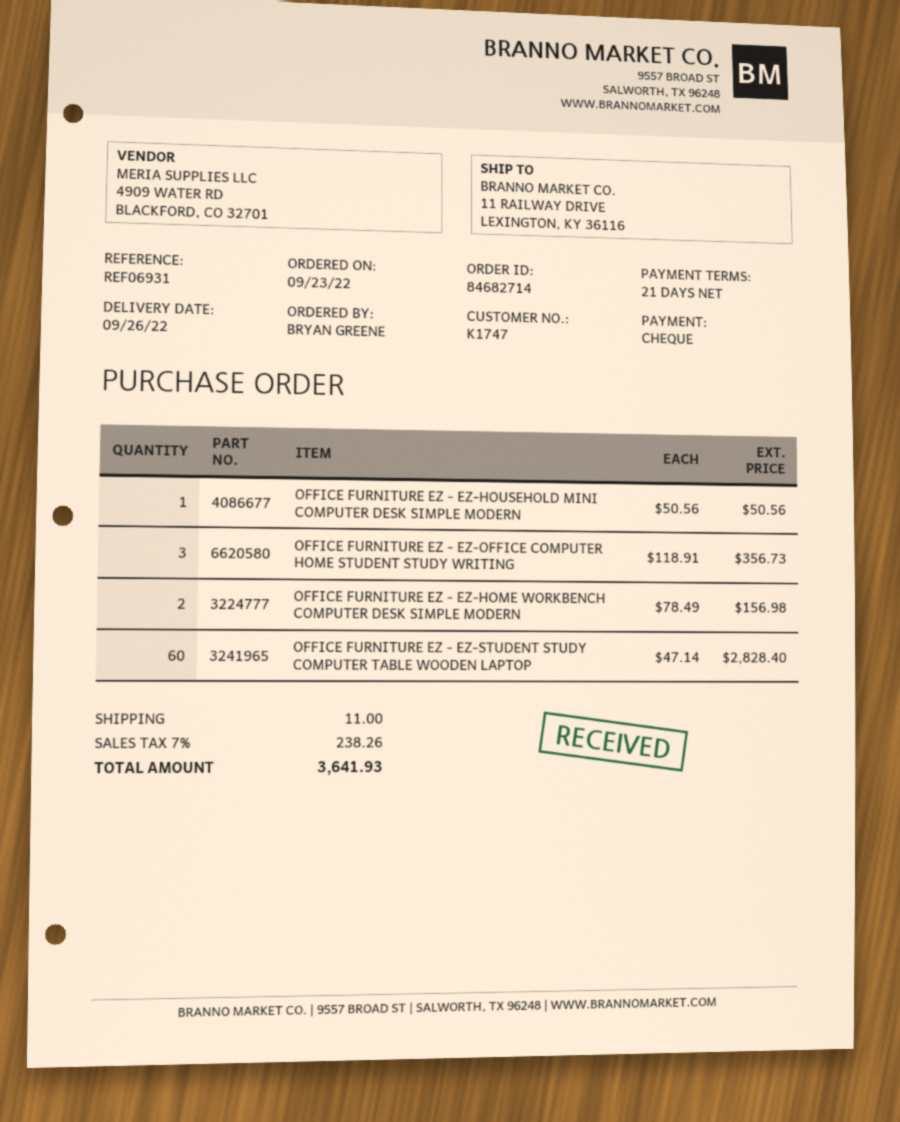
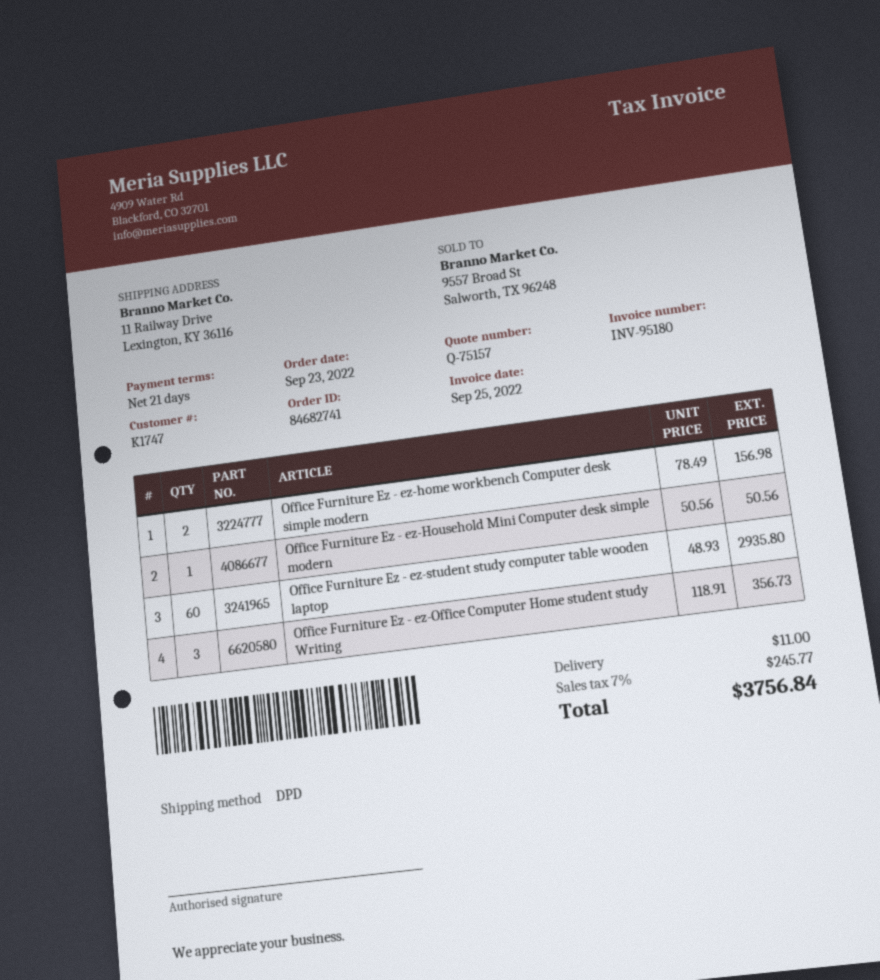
order number: 84682714 -> 84682741
OFFICE FURNITURE EZ - EZ-STUDENT STUDY COMPUTER TABLE WOODEN LAPTOP: 60 x 47.14 = 2828.40 -> 60 x 48.93 = 2935.80
tax: 7% = 238.26 -> 7% = 245.77
total: 3641.93 -> 3756.84

